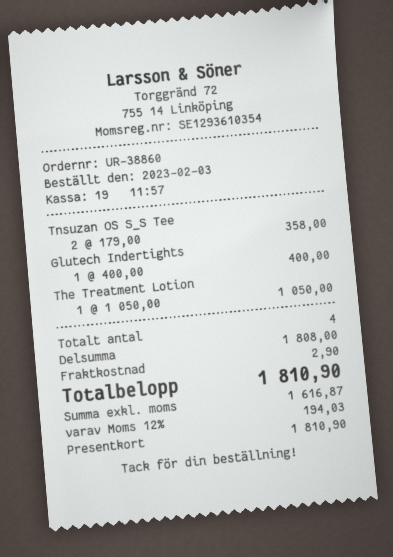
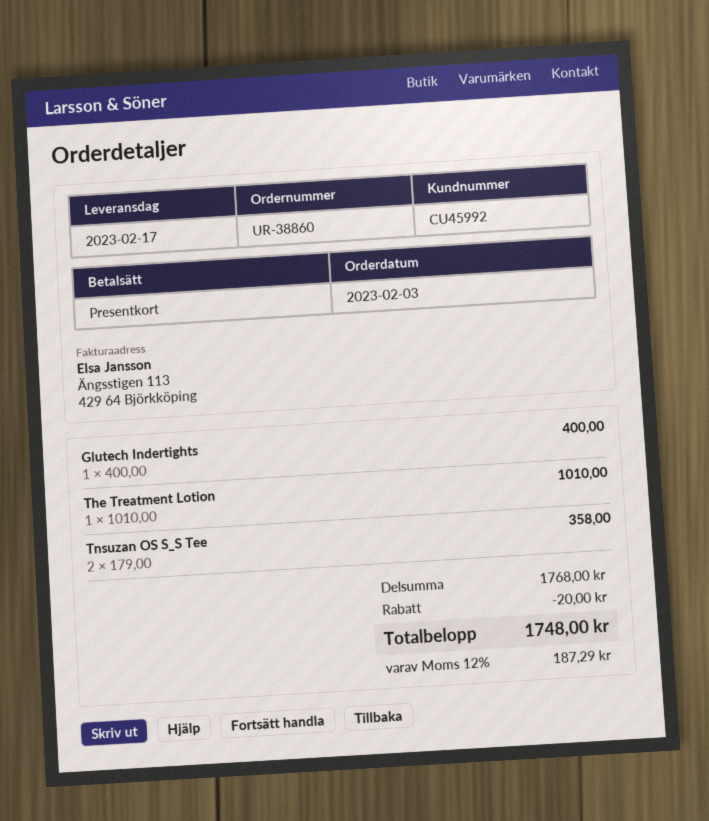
The Treatment Lotion: 1 x 1050.00 = 1050.00 -> 1 x 1010.00 = 1010.00
subtotal: 1808.00 -> 1768.00
discount: none -> 20.00
shipping: 2.90 -> none
tax: 12% = 194.03 -> 12% = 187.29
total: 1810.90 -> 1748.00

